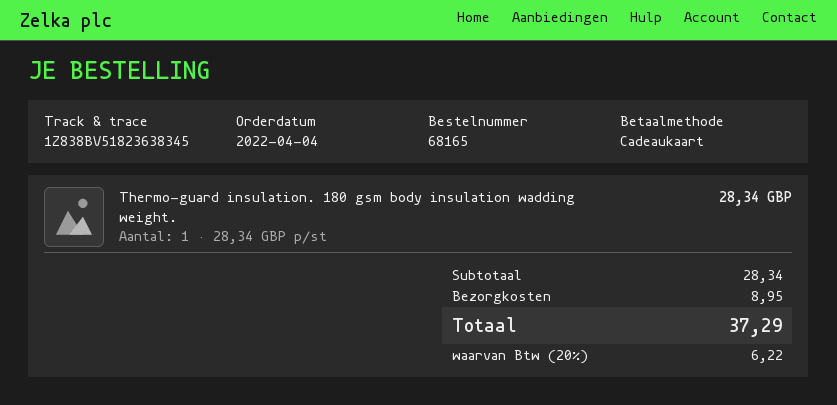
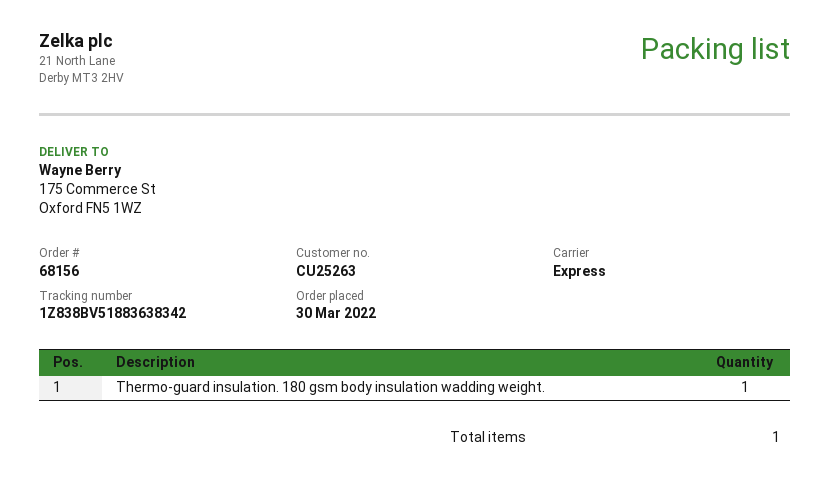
order number: 68165 -> 68156
order date: 2022-04-04 -> 2022-03-30
tracking number: 1Z838BV51823638345 -> 1Z838BV51883638342

